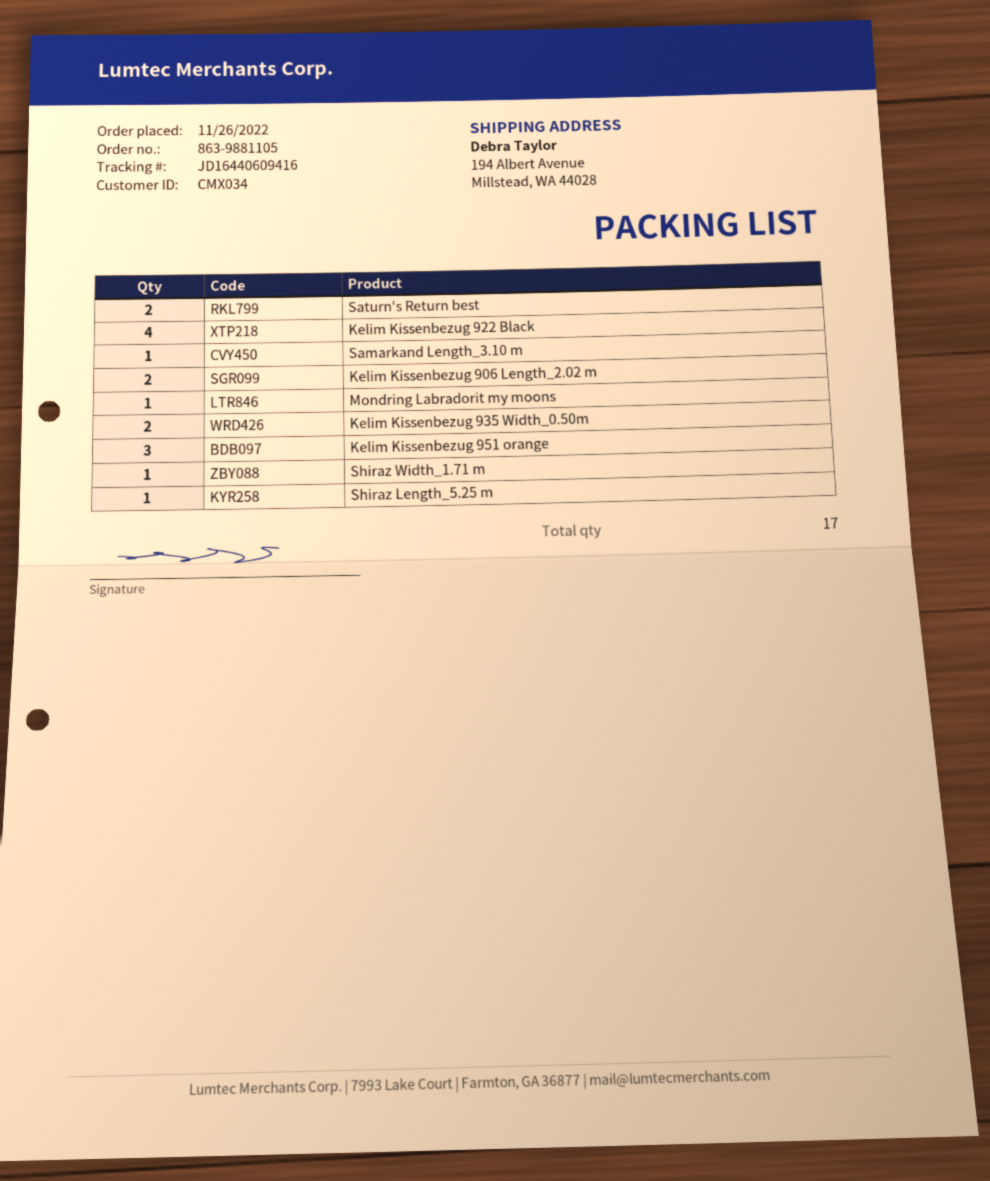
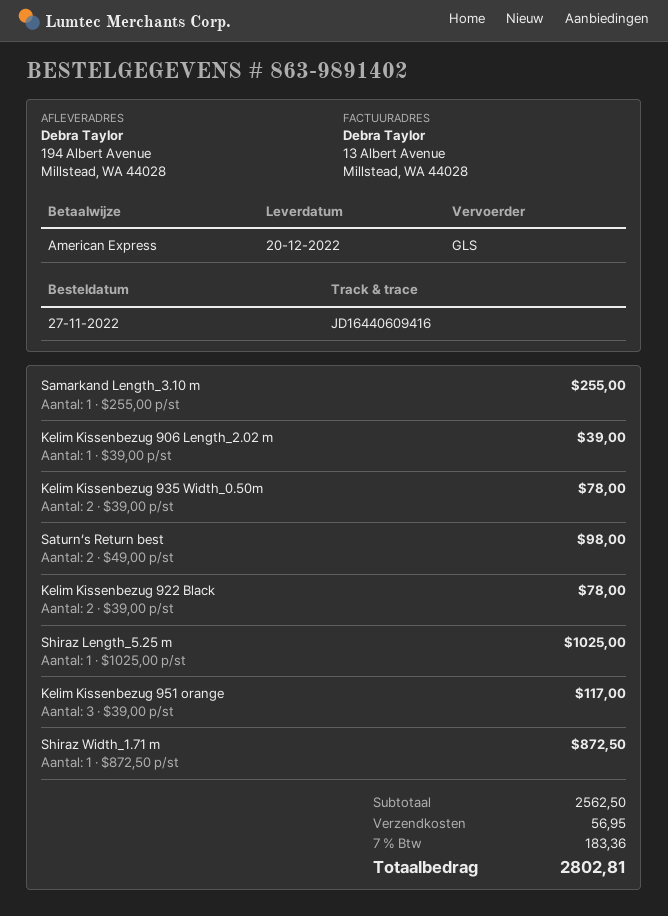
order number: 863-9881105 -> 863-9891402
order date: 2022-11-26 -> 2022-11-27
Kelim Kissenbezug 922 Black: 4 -> 2
Kelim Kissenbezug 906 Length_2.02 m: 2 -> 1
Mondring Labradorit my moons: 1 -> none

